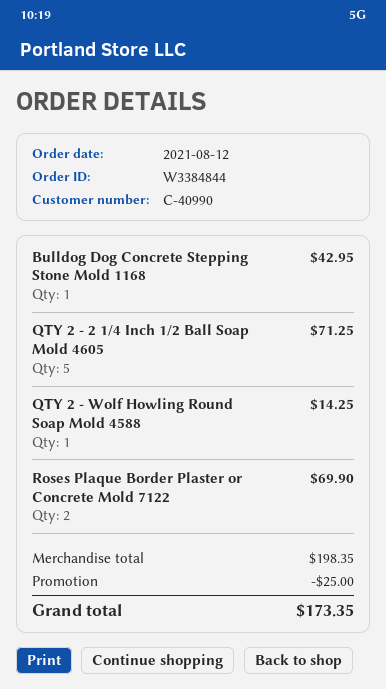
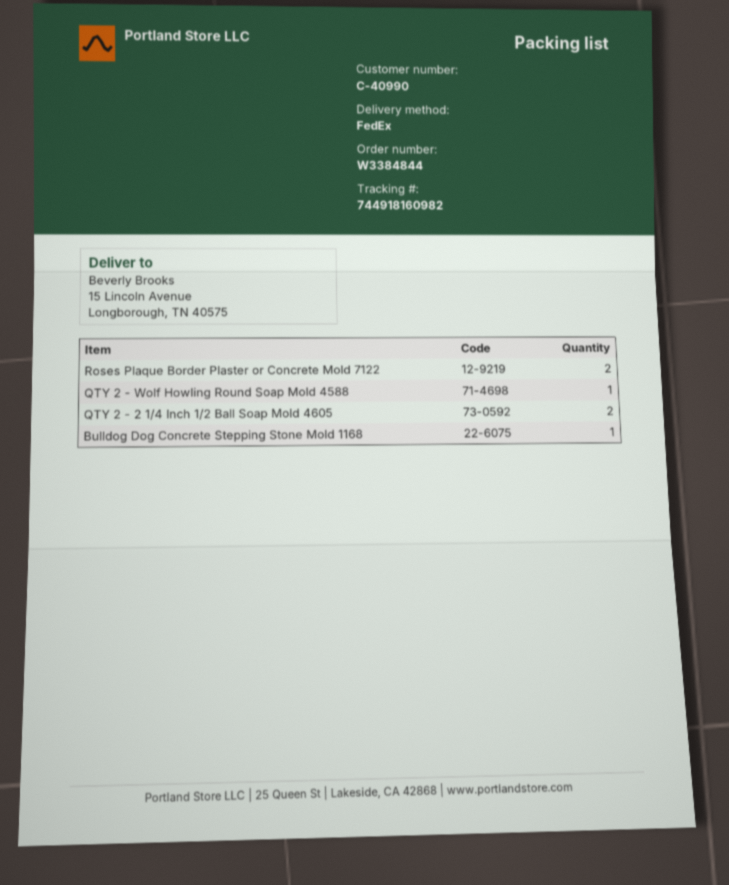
QTY 2 - 2 1/4 Inch 1/2 Ball Soap Mold 4605: 5 -> 2

